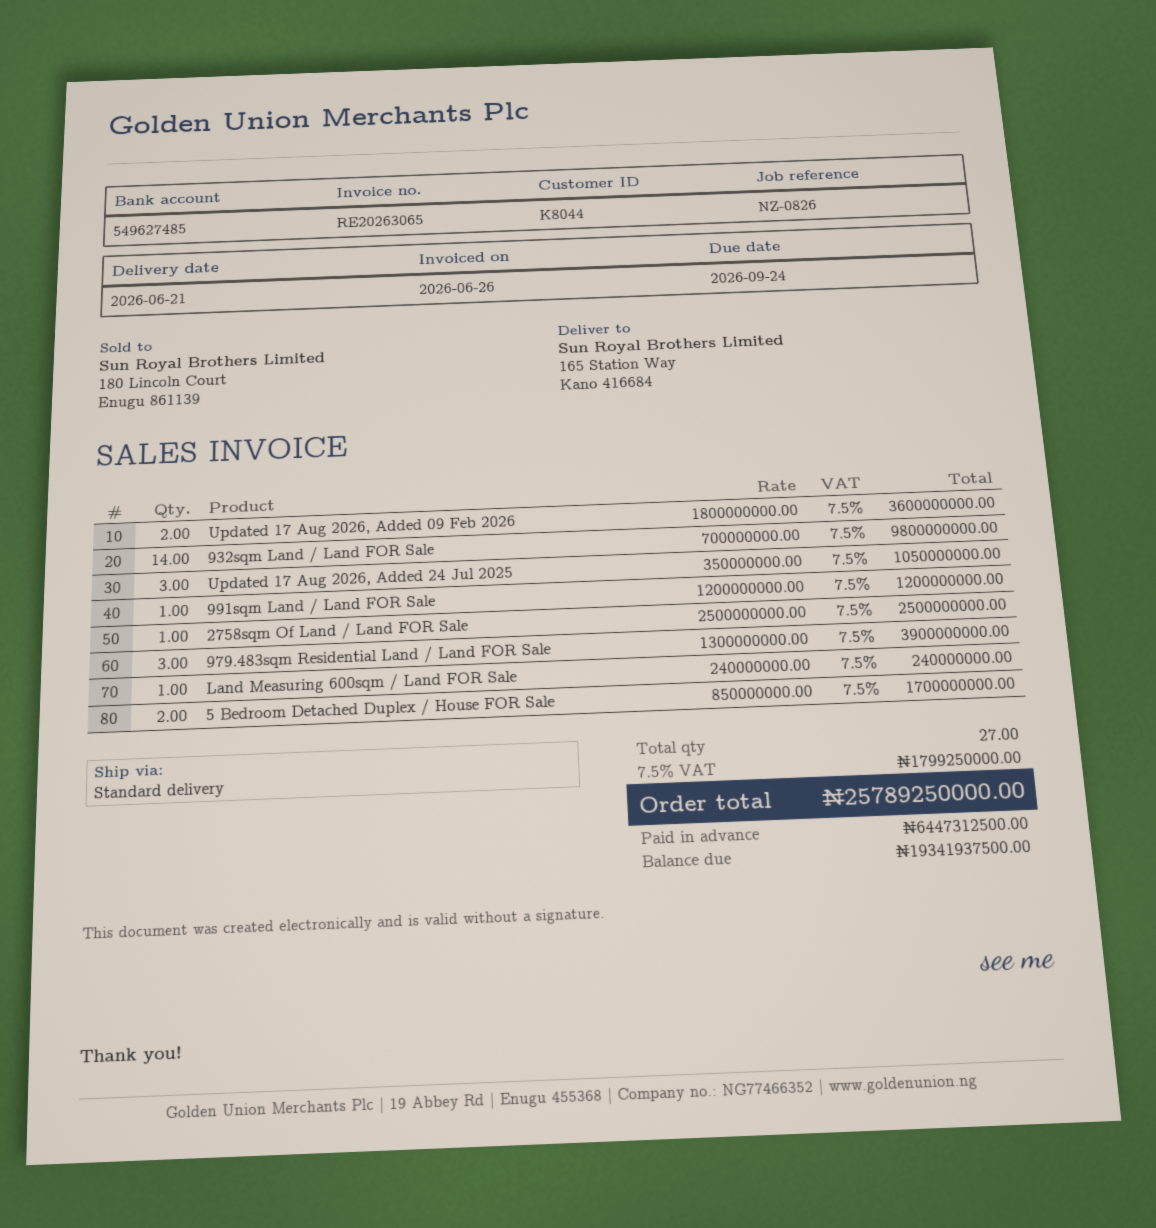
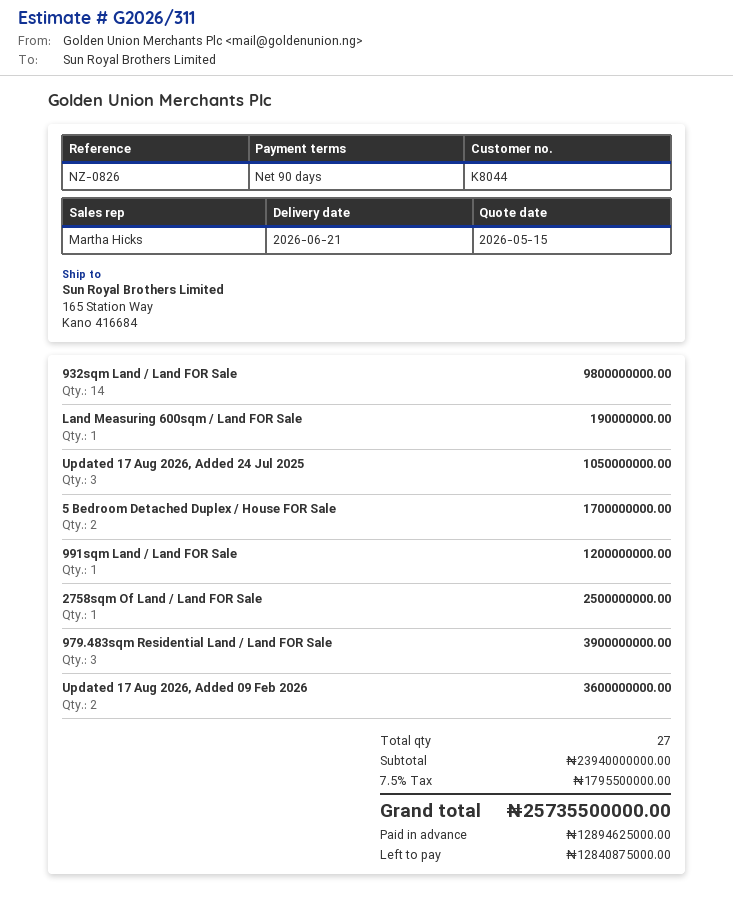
Land Measuring 600sqm / Land FOR Sale: 1 for 240000000.00 -> 1 for 190000000.00
tax: 7.5% = 1799250000.00 -> 7.5% = 1795500000.00
total: 25789250000.00 -> 25735500000.00
deposit: 6447312500.00 -> 12894625000.00
balance: 19341937500.00 -> 12840875000.00

